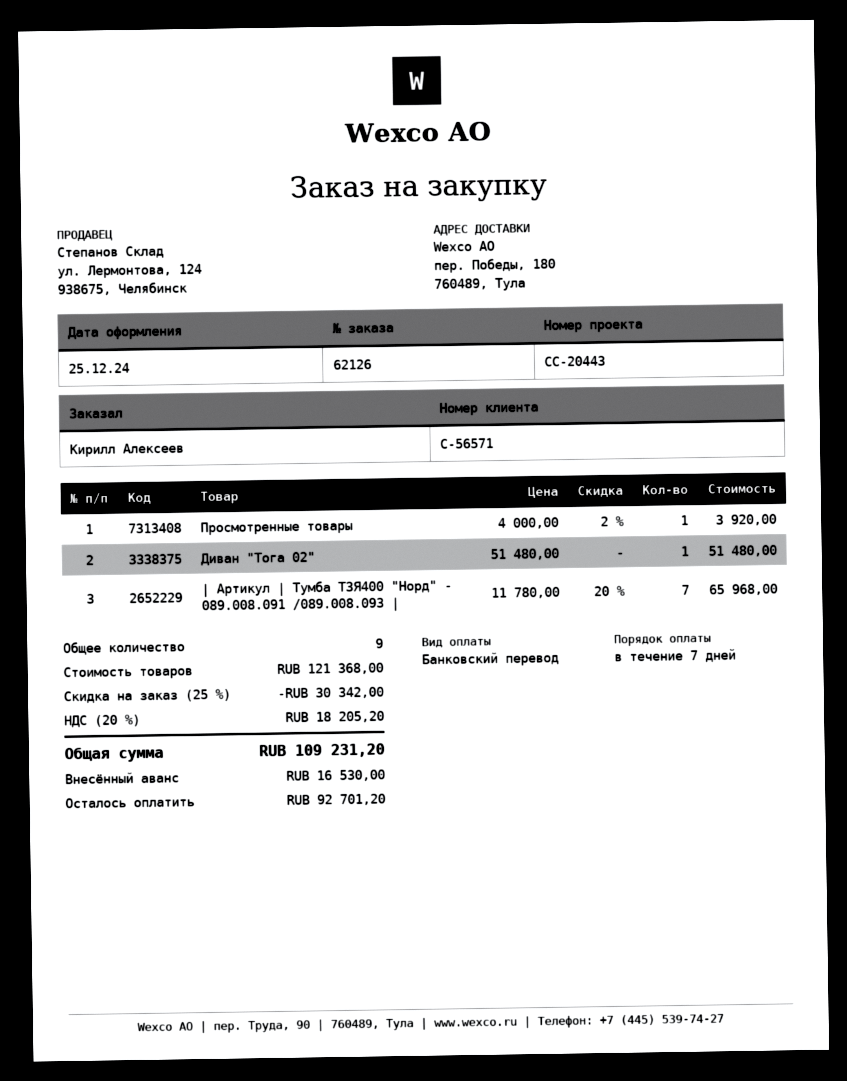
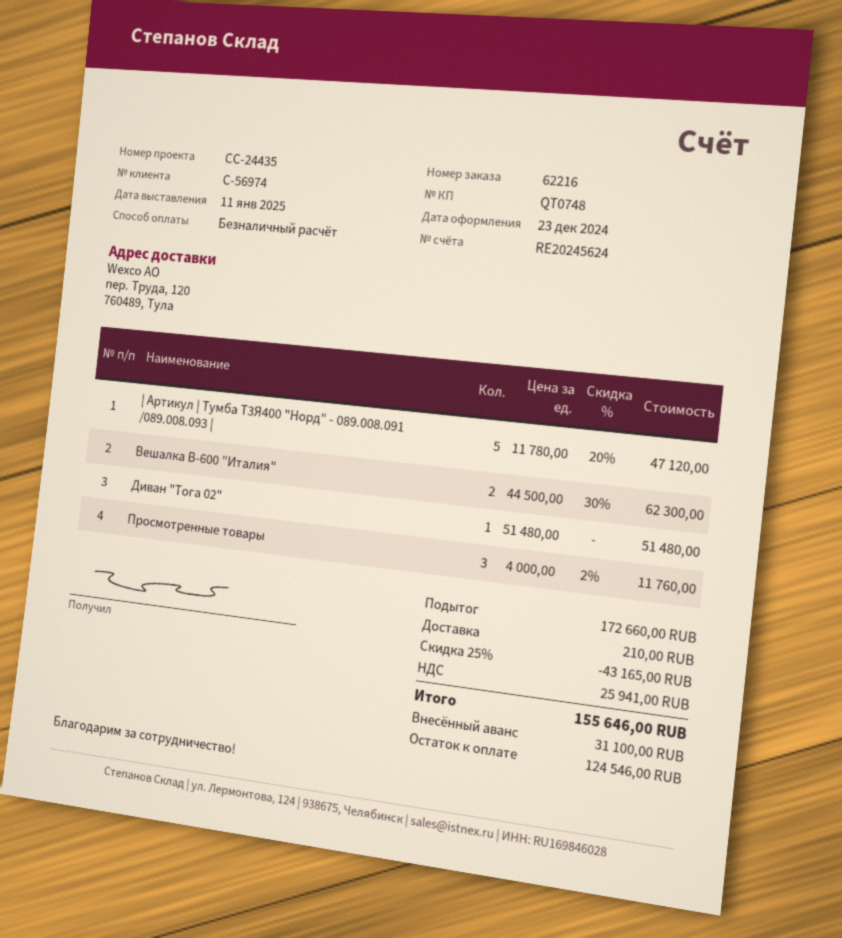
order number: 62126 -> 62216
order date: 2024-12-25 -> 2024-12-23
customer number: C-56571 -> C-56974
reference: CC-20443 -> CC-24435
ship to: пер. Победы, 180, 760489, Тула -> пер. Труда, 120, 760489, Тула
Просмотренные товары: 1 x 4000.00 - 2% = 3920.00 -> 3 x 4000.00 - 2% = 11760.00
| Артикул | Тумба Т3Я400 "Норд" - 089.008.091 /089.008.093 |: 7 x 11780.00 - 20% = 65968.00 -> 5 x 11780.00 - 20% = 47120.00
Вешалка В-600 "Италия": none -> 2 x 44500.00 - 30% = 62300.00
subtotal: 121368.00 -> 172660.00
discount: 25% = 30342.00 -> 25% = 43165.00
shipping: none -> 210.00
tax: 18205.20 -> 25941.00
total: 109231.20 -> 155646.00
deposit: 16530.00 -> 31100.00
balance: 92701.20 -> 124546.00

